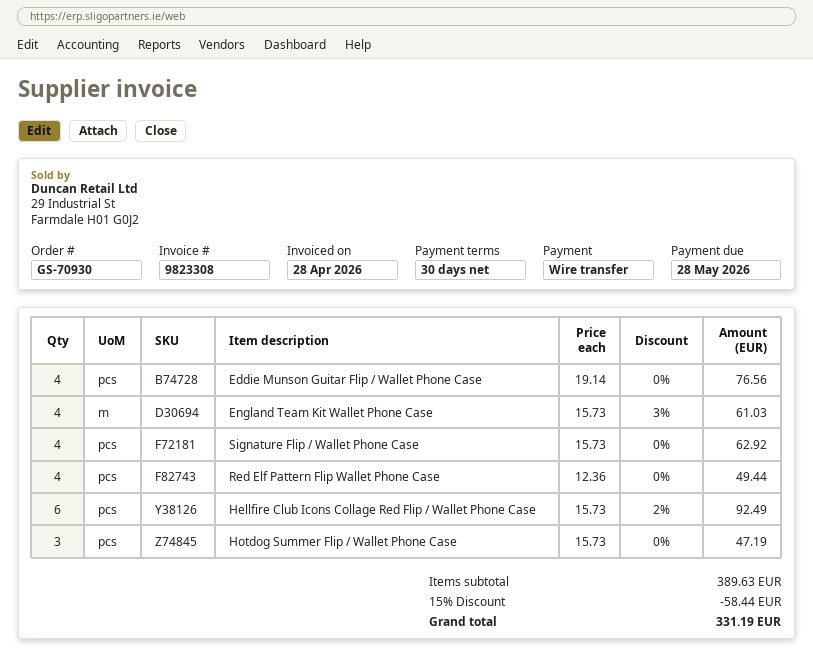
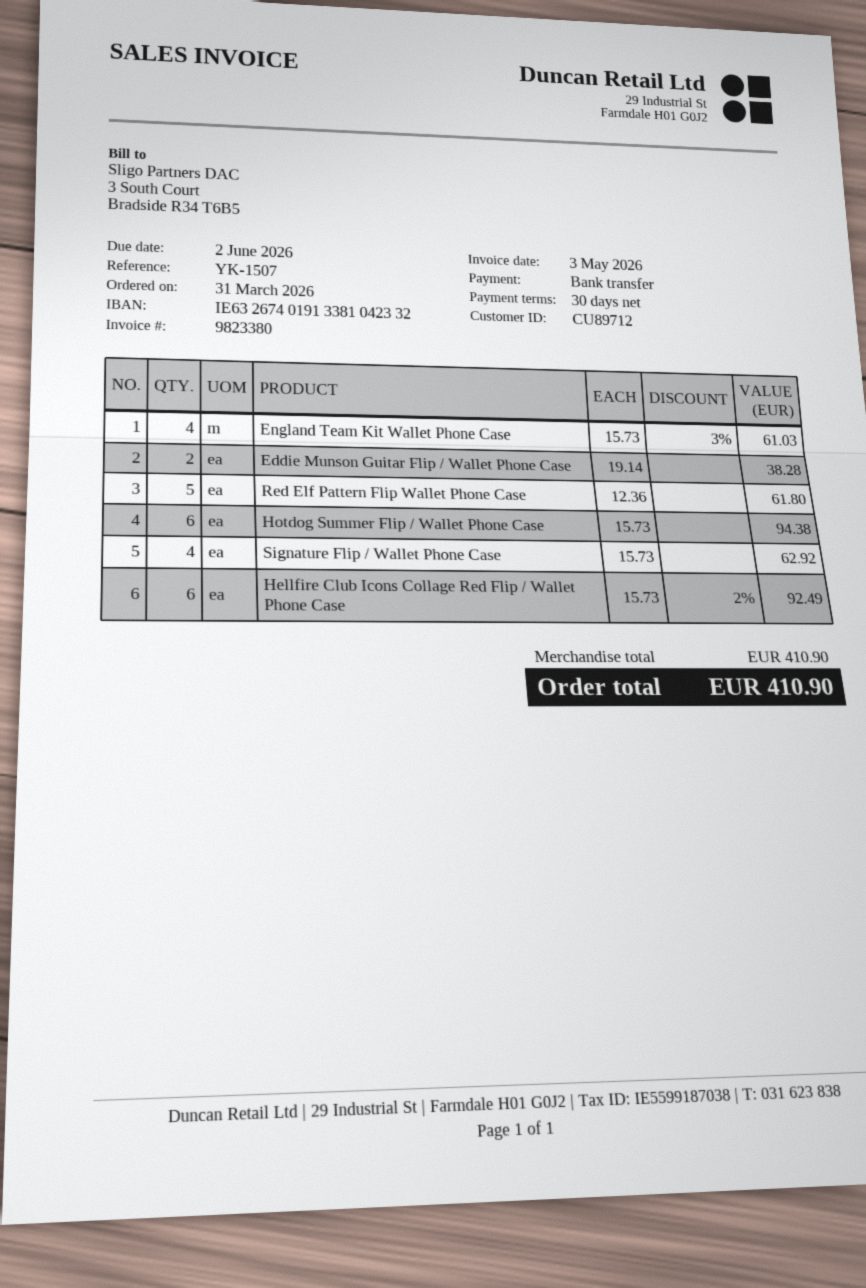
invoice number: 9823308 -> 9823380
invoice date: 2026-04-28 -> 2026-05-03
due date: 2026-05-28 -> 2026-06-02
Eddie Munson Guitar Flip / Wallet Phone Case: 4 x 19.14 = 76.56 -> 2 x 19.14 = 38.28
Red Elf Pattern Flip Wallet Phone Case: 4 x 12.36 = 49.44 -> 5 x 12.36 = 61.80
Hotdog Summer Flip / Wallet Phone Case: 3 x 15.73 = 47.19 -> 6 x 15.73 = 94.38
subtotal: 389.63 -> 410.90
discount: 15% = 58.44 -> none
total: 331.19 -> 410.90

